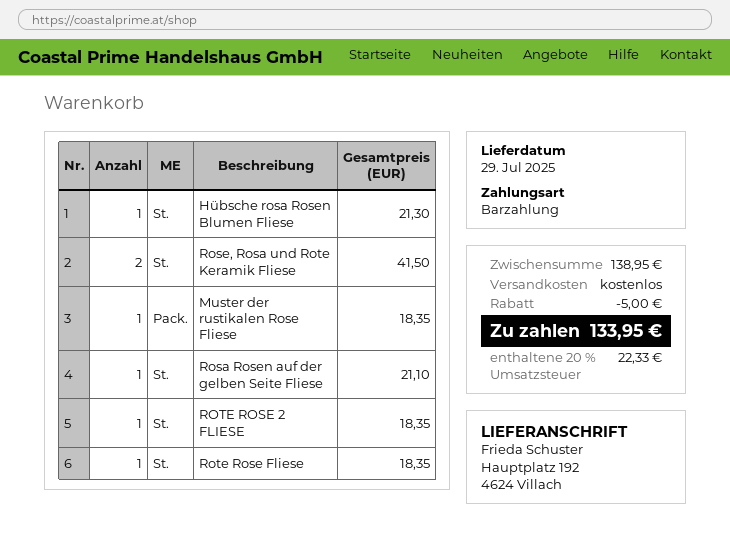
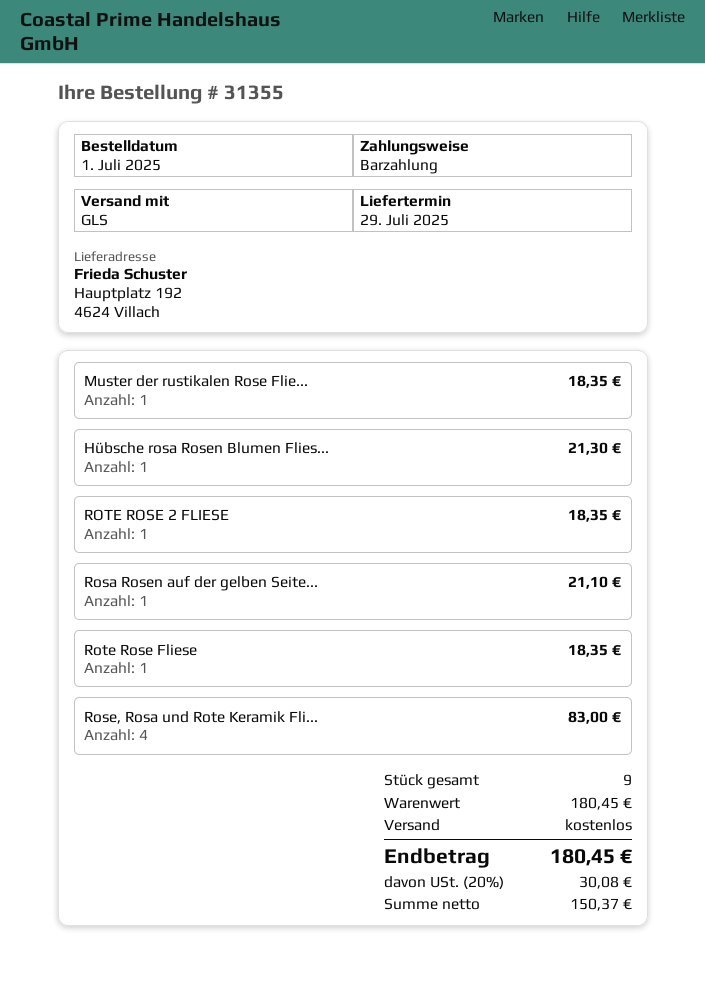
Rose, Rosa und Rote Keramik Fliese: 2 for 41.50 -> 4 for 83.00
subtotal: 138.95 -> 180.45
discount: 5.00 -> none
tax: 20% = 22.33 -> 20% = 30.08
total: 133.95 -> 180.45

